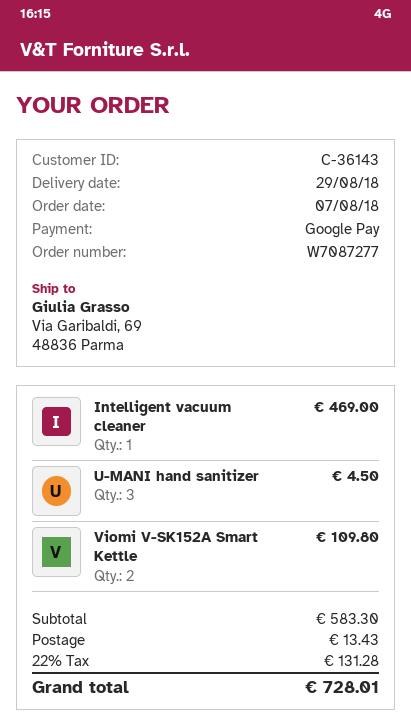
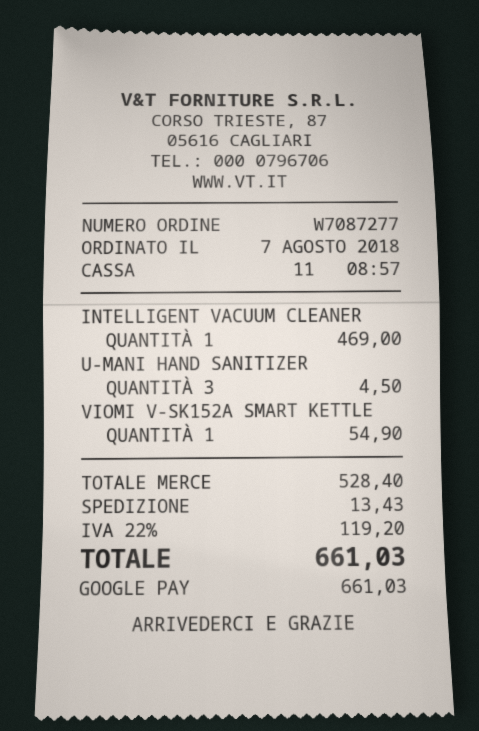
Viomi V-SK152A Smart Kettle: 2 for 109.80 -> 1 for 54.90
subtotal: 583.30 -> 528.40
tax: 22% = 131.28 -> 22% = 119.20
total: 728.01 -> 661.03

